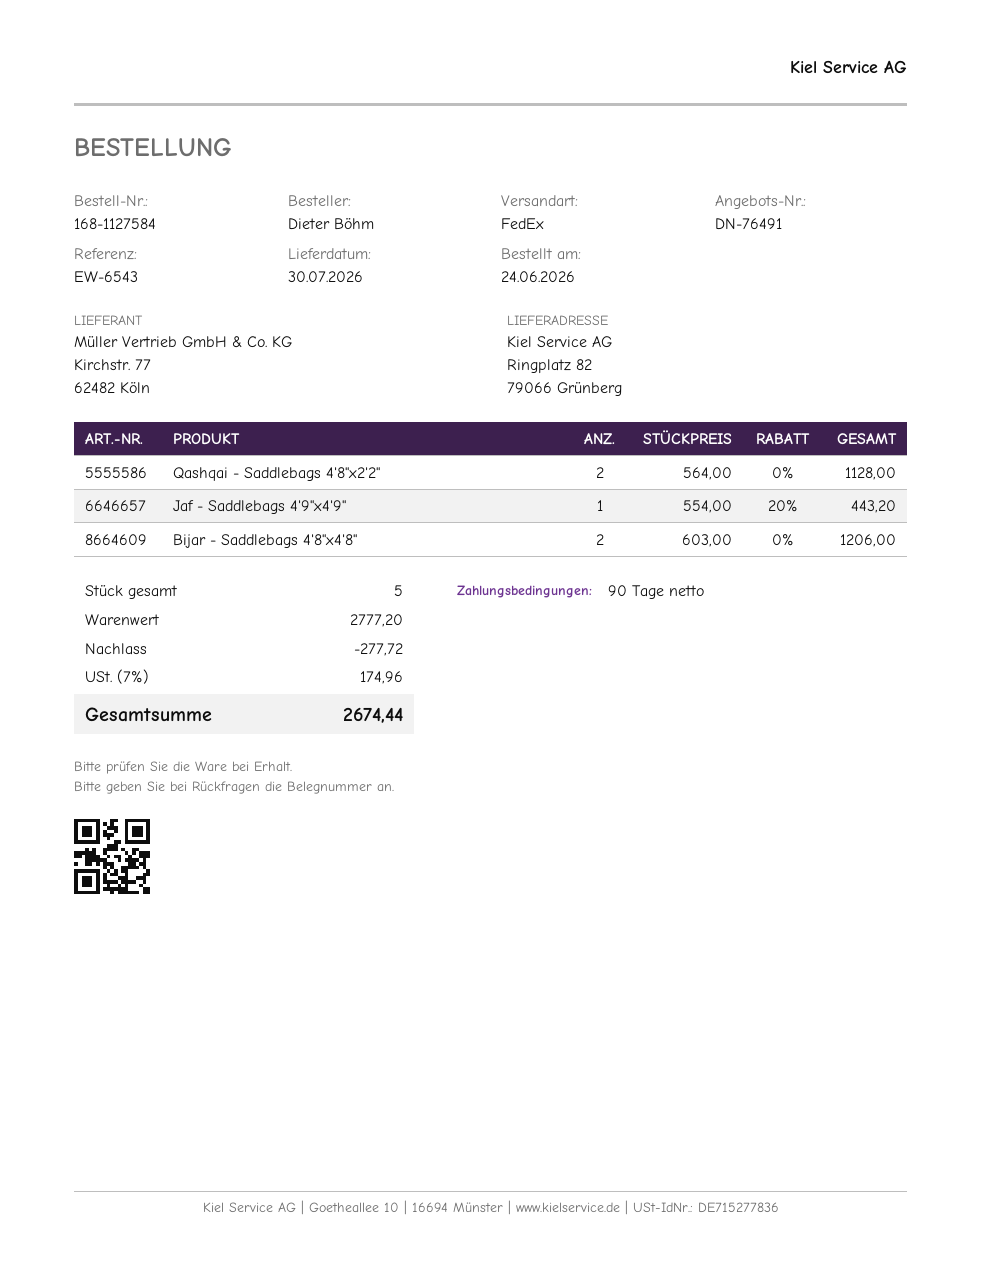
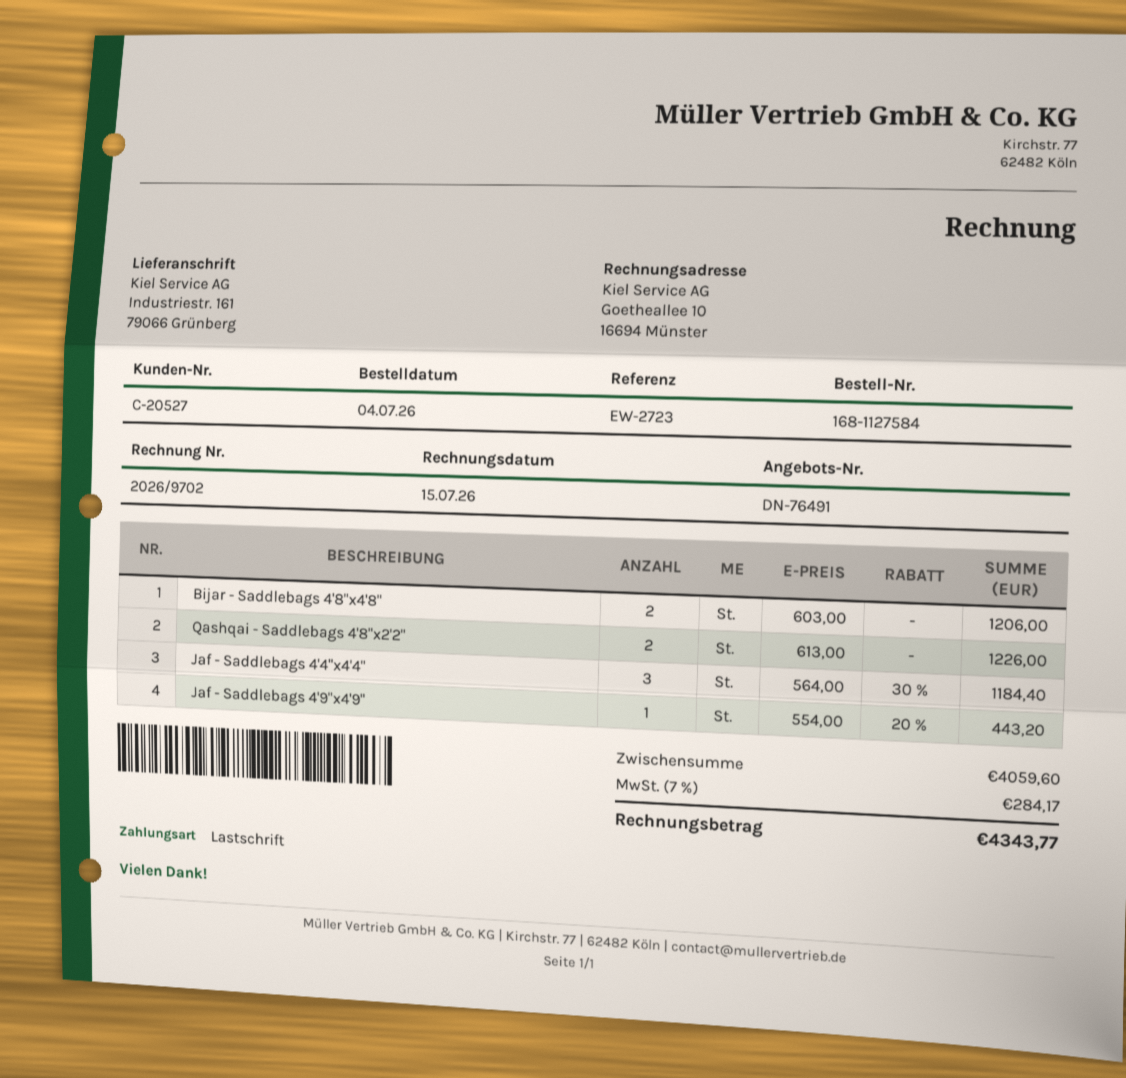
order date: 2026-06-24 -> 2026-07-04
reference: EW-6543 -> EW-2723
ship to: Ringplatz 82, 79066 Grünberg -> Industriestr. 161, 79066 Grünberg
Qashqai - Saddlebags 4'8"x2'2": 2 x 564.00 = 1128.00 -> 2 x 613.00 = 1226.00
Jaf - Saddlebags 4'4"x4'4": none -> 3 x 564.00 - 30% = 1184.40
subtotal: 2777.20 -> 4059.60
discount: 277.72 -> none
tax: 7% = 174.96 -> 7% = 284.17
total: 2674.44 -> 4343.77

